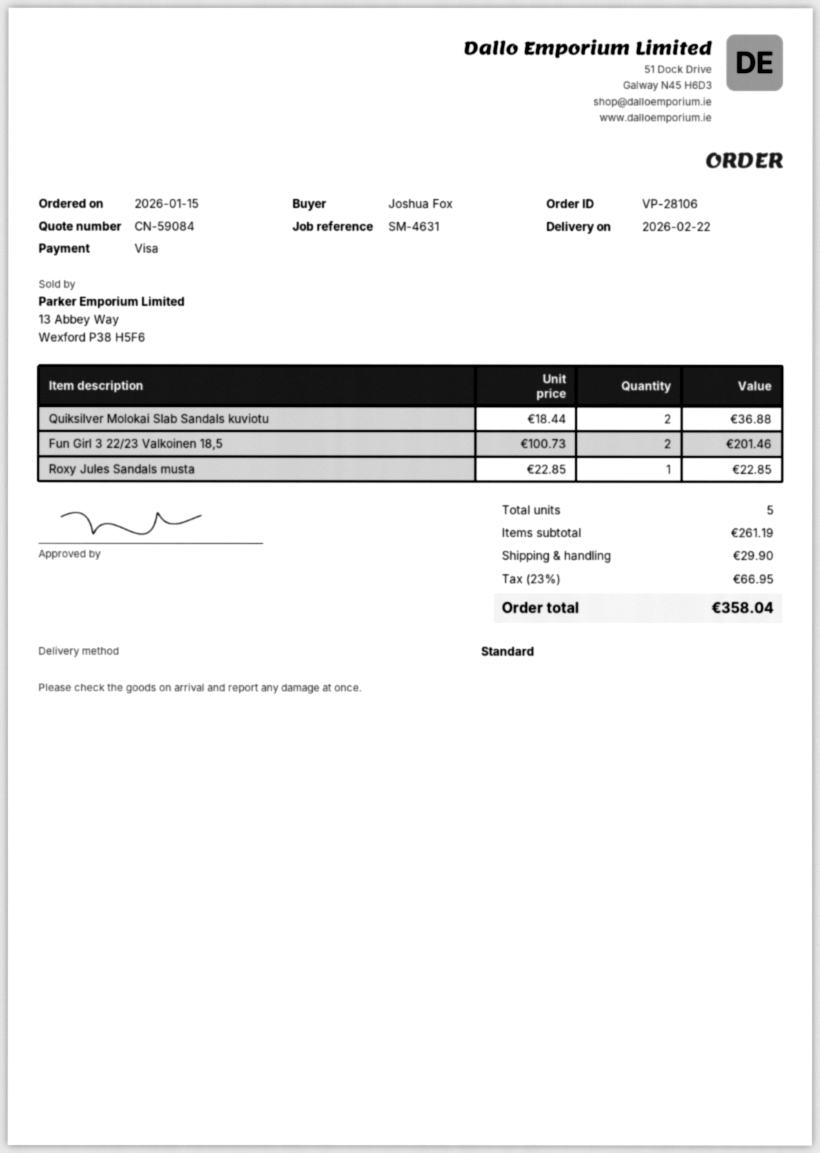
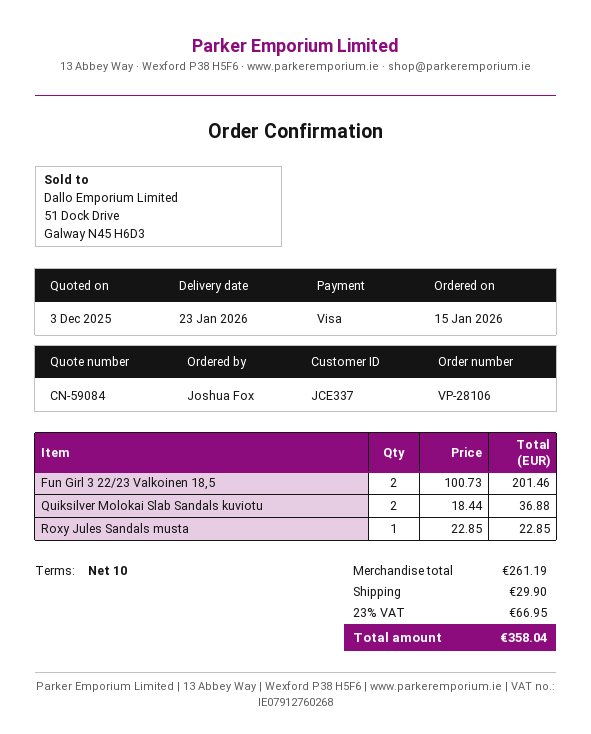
delivery date: 2026-02-22 -> 2026-01-23

